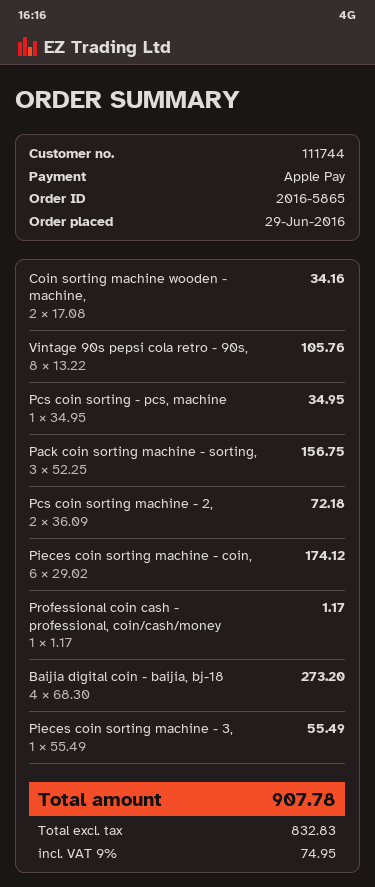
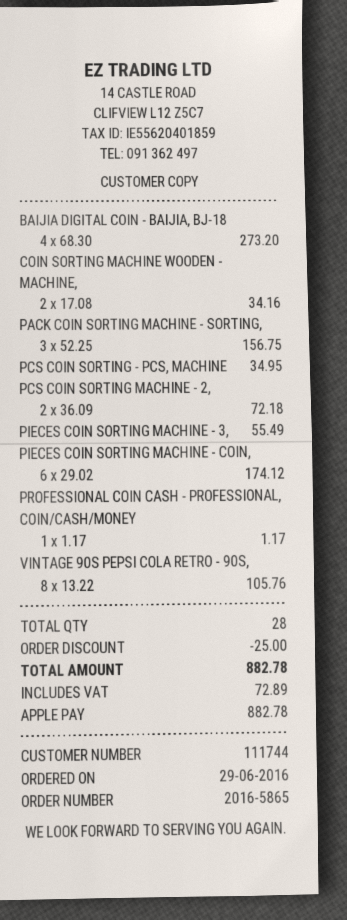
discount: none -> 25.00
tax: 74.95 -> 72.89
total: 907.78 -> 882.78

